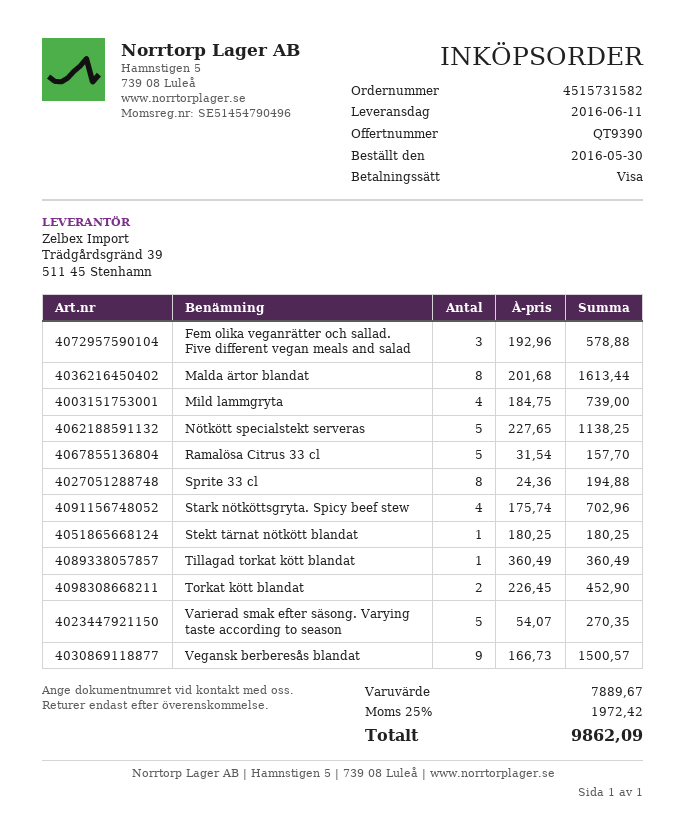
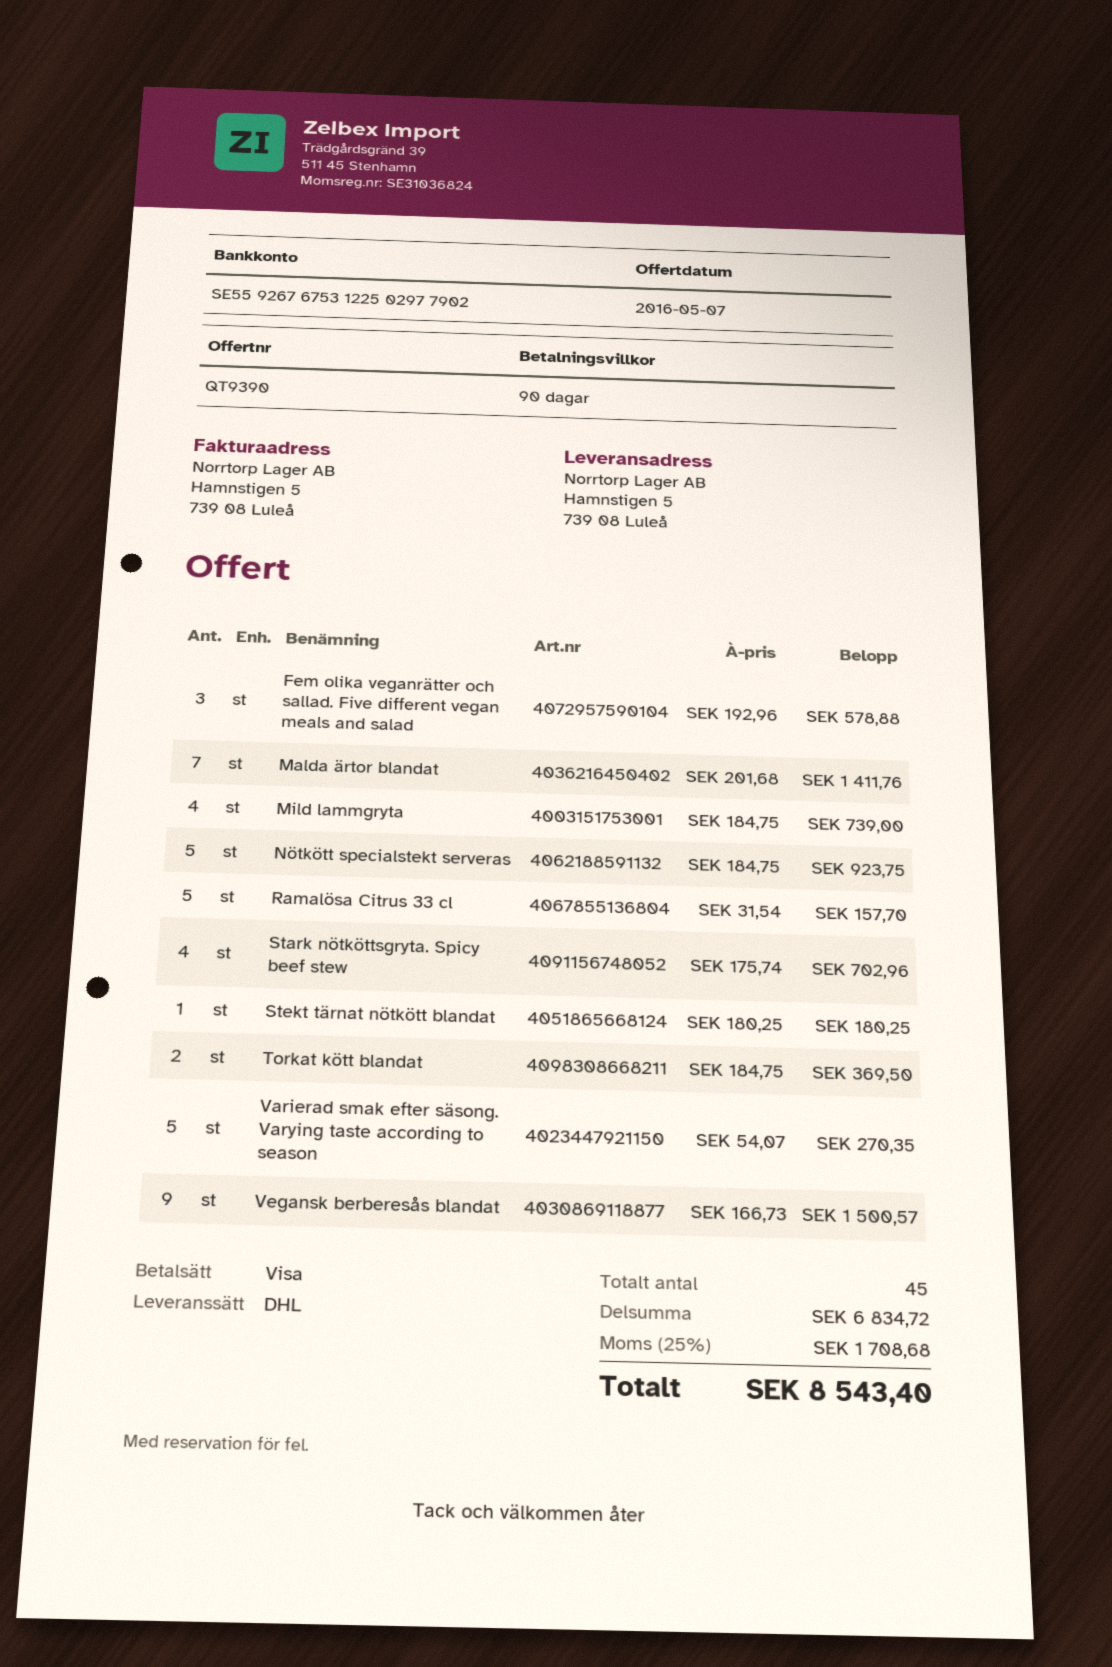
Malda ärtor blandat: 8 x 201.68 = 1613.44 -> 7 x 201.68 = 1411.76
Nötkött specialstekt serveras: 5 x 227.65 = 1138.25 -> 5 x 184.75 = 923.75
Sprite 33 cl: 8 x 24.36 = 194.88 -> none
Tillagad torkat kött blandat: 1 x 360.49 = 360.49 -> none
Torkat kött blandat: 2 x 226.45 = 452.90 -> 2 x 184.75 = 369.50
subtotal: 7889.67 -> 6834.72
tax: 25% = 1972.42 -> 25% = 1708.68
total: 9862.09 -> 8543.40

